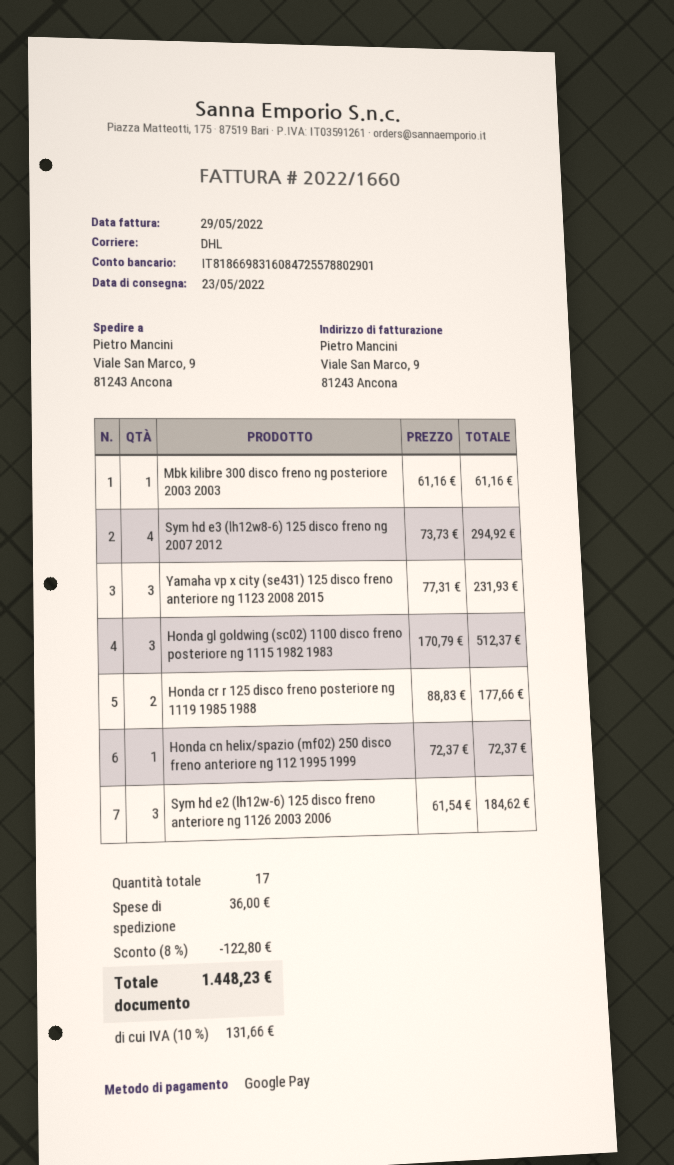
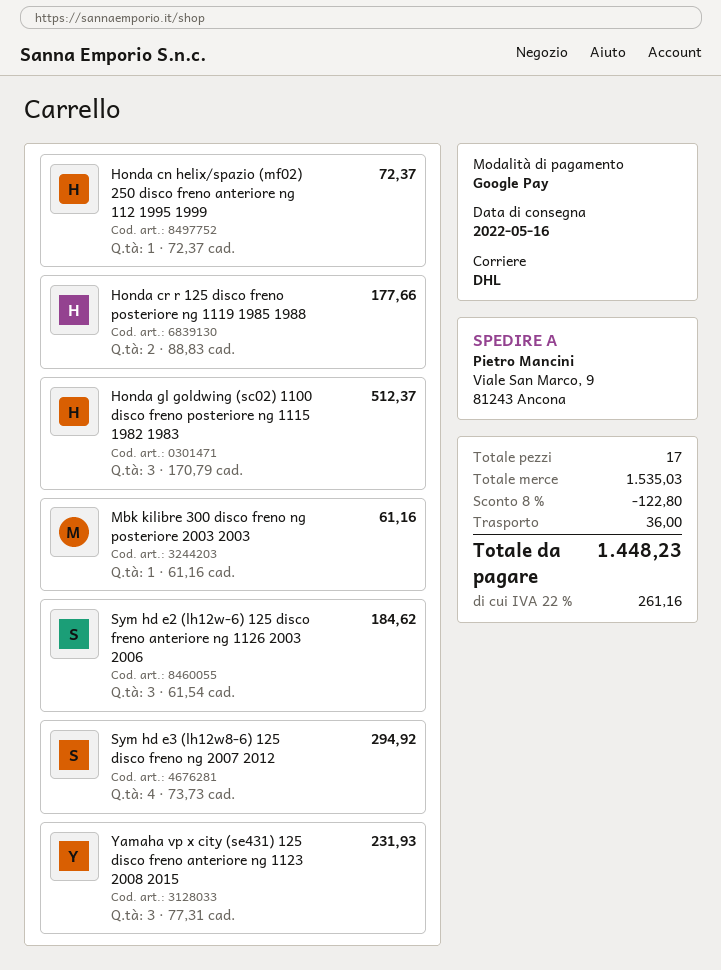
delivery date: 2022-05-23 -> 2022-05-16
tax: 10% = 131.66 -> 22% = 261.16

